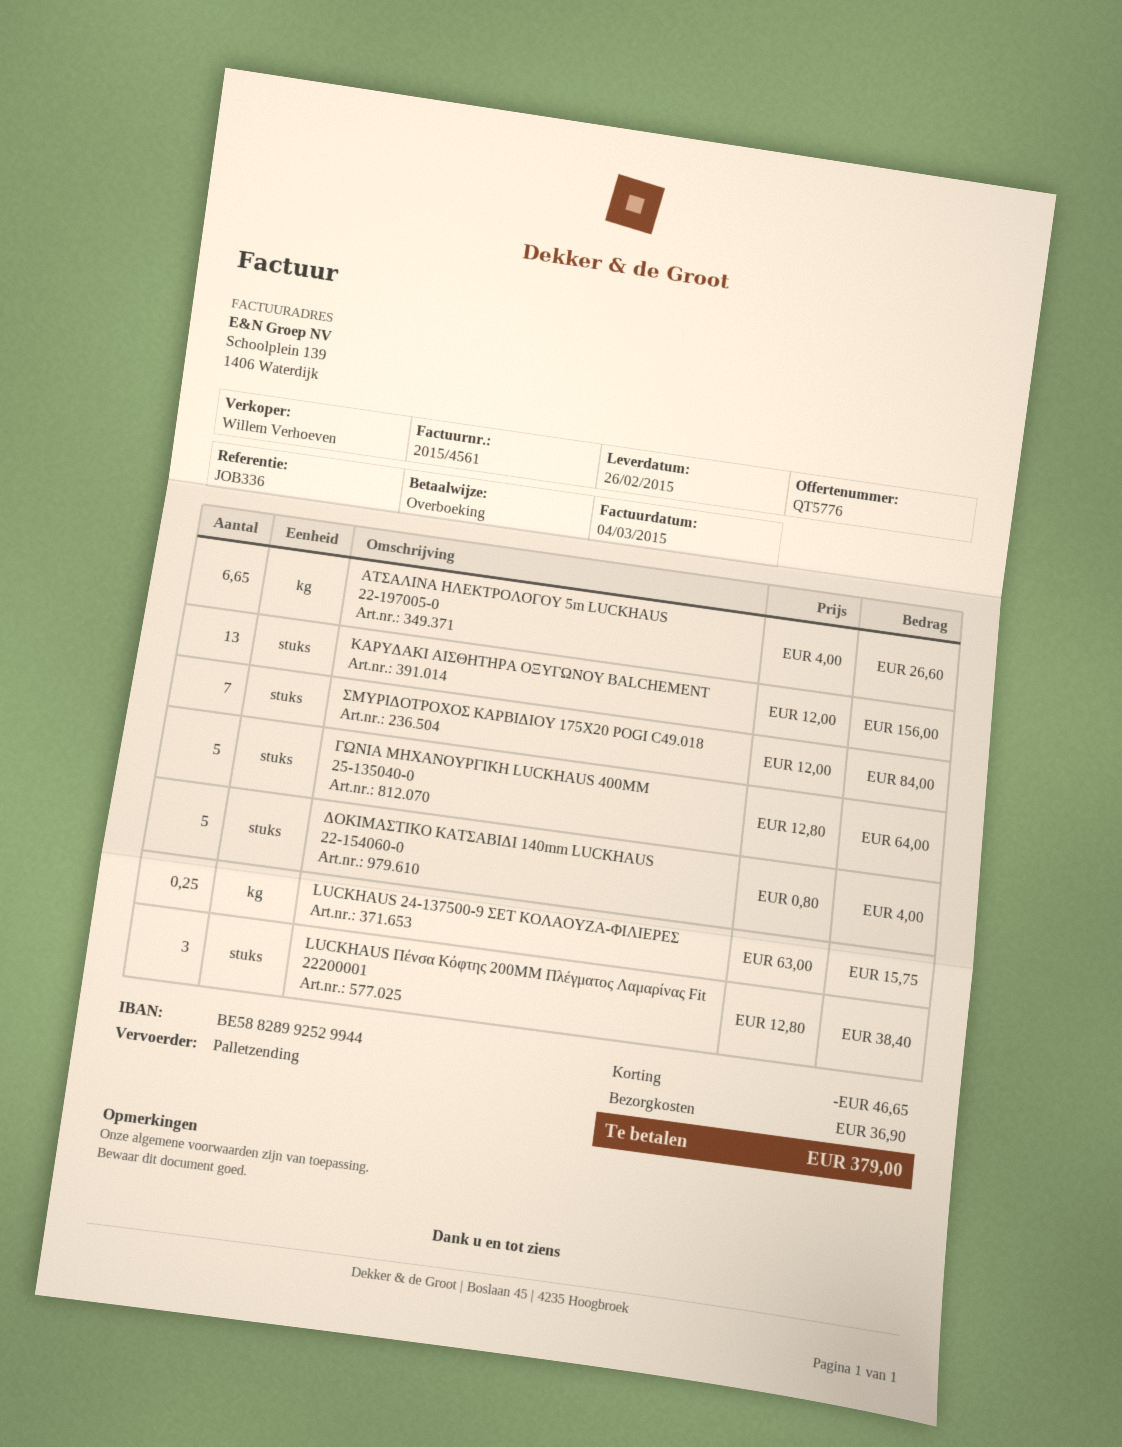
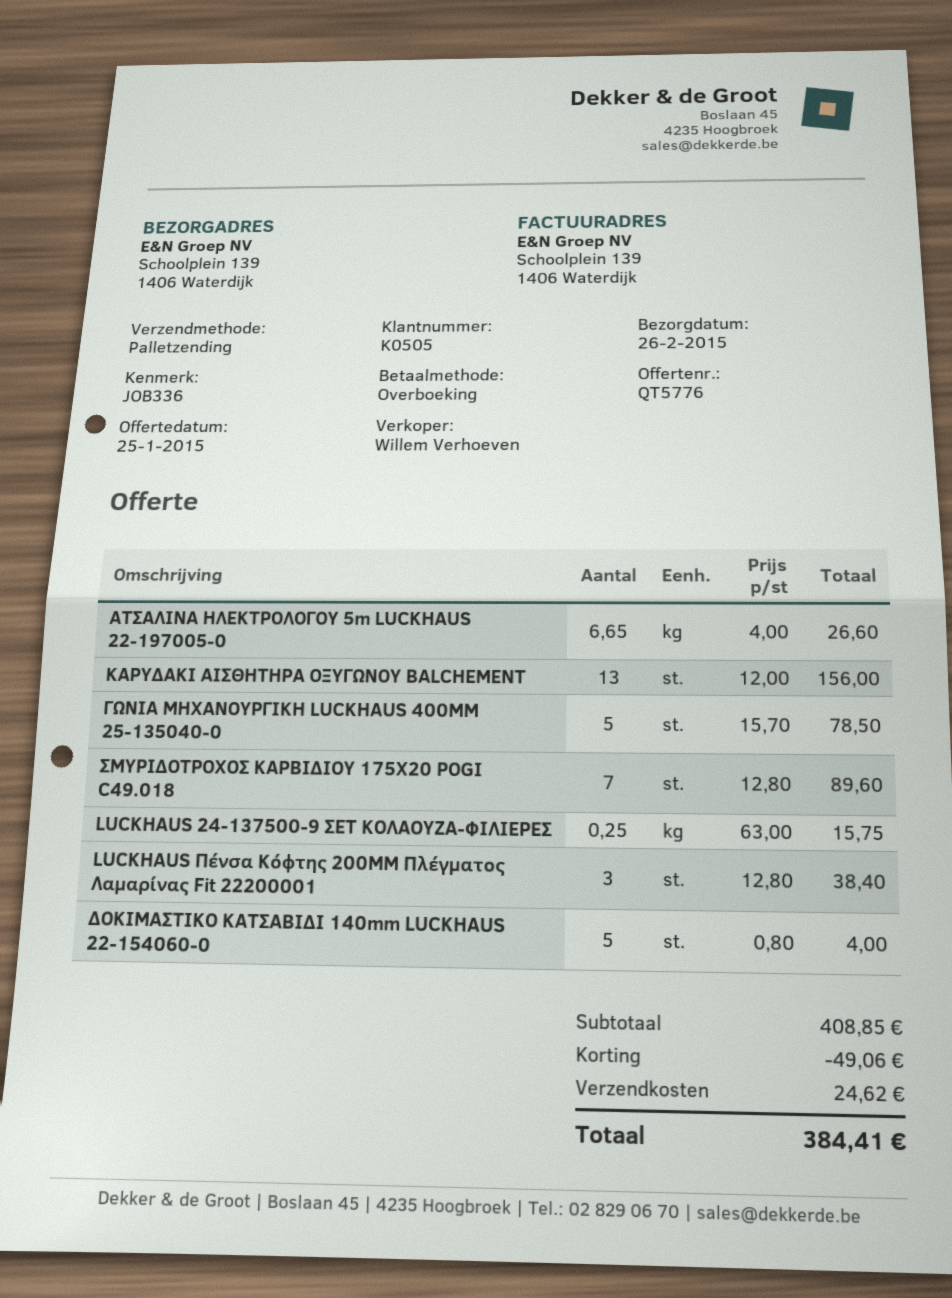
ΣΜΥΡΙΔΟΤΡΟΧΟΣ ΚΑΡΒΙΔΙΟΥ 175Χ20 POGI C49.018: 7 x 12.00 = 84.00 -> 7 x 12.80 = 89.60
ΓΩΝΙΑ ΜΗΧΑΝΟΥΡΓΙΚΗ LUCKHAUS 400MM 25-135040-0: 5 x 12.80 = 64.00 -> 5 x 15.70 = 78.50
discount: 46.65 -> 49.06
shipping: 36.90 -> 24.62
total: 379.00 -> 384.41

